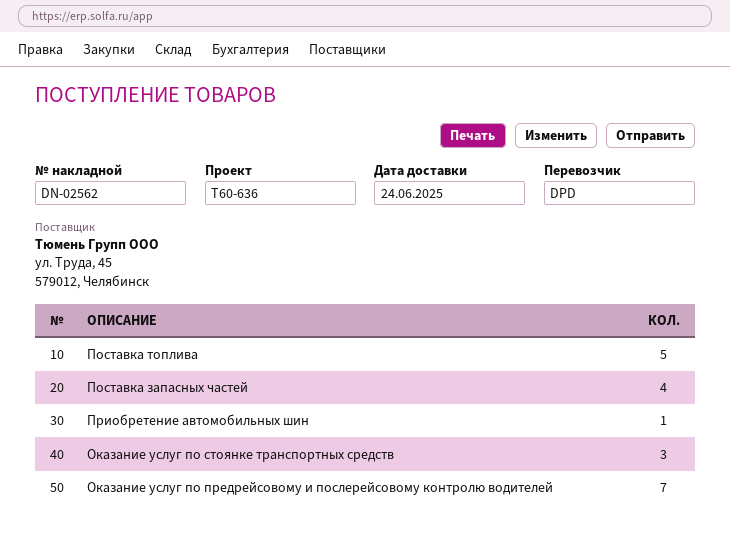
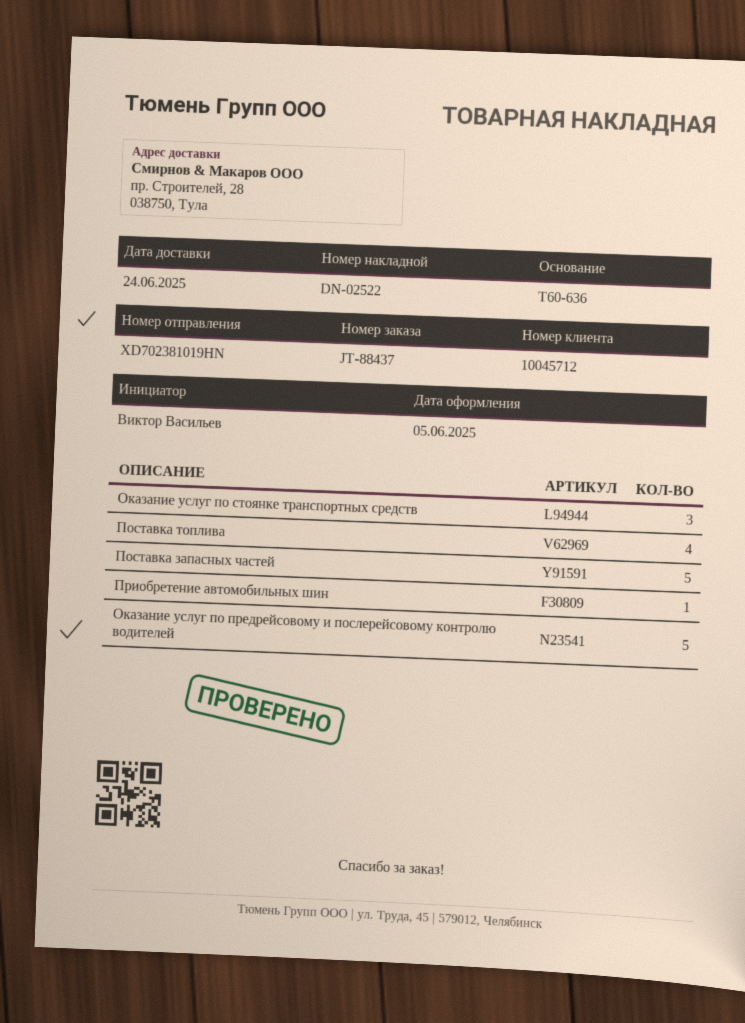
delivery note number: DN-02562 -> DN-02522
Поставка топлива: 5 -> 4
Поставка запасных частей: 4 -> 5
Оказание услуг по предрейсовому и послерейсовому контролю водителей: 7 -> 5

